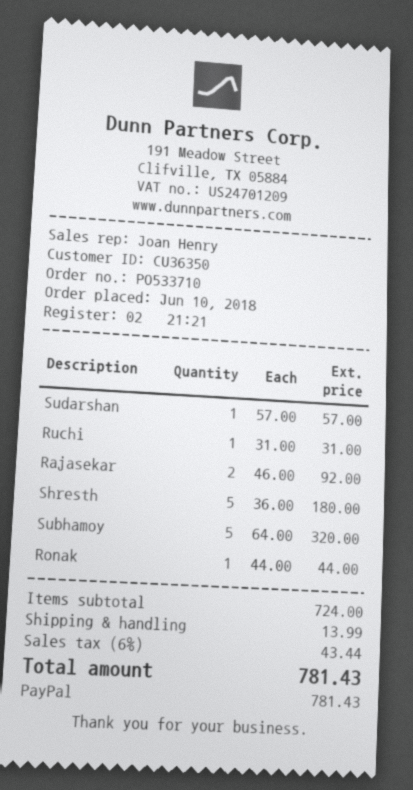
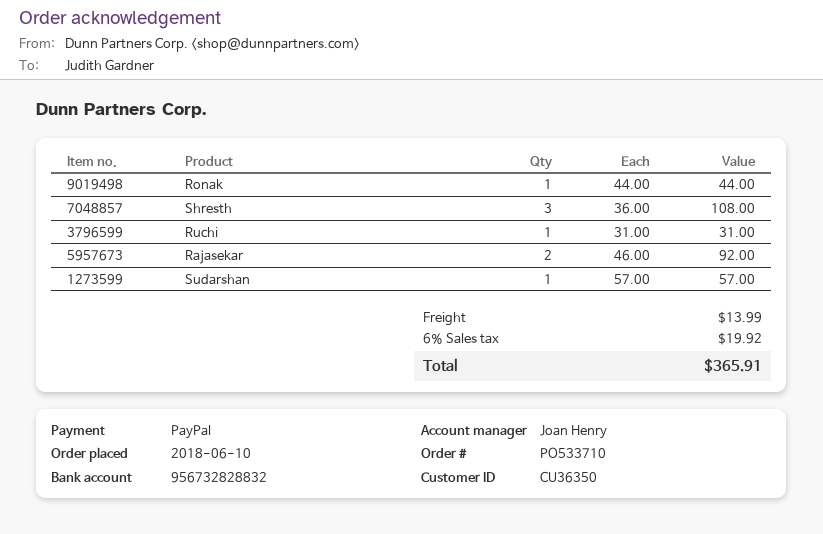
Shresth: 5 x 36.00 = 180.00 -> 3 x 36.00 = 108.00
Subhamoy: 5 x 64.00 = 320.00 -> none
tax: 6% = 43.44 -> 6% = 19.92
total: 781.43 -> 365.91

